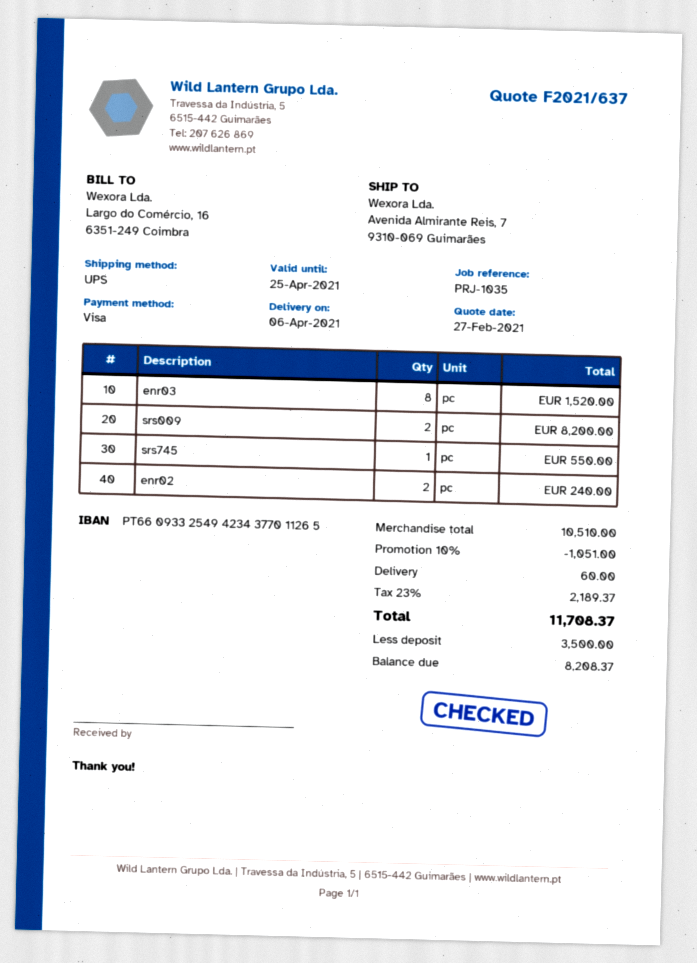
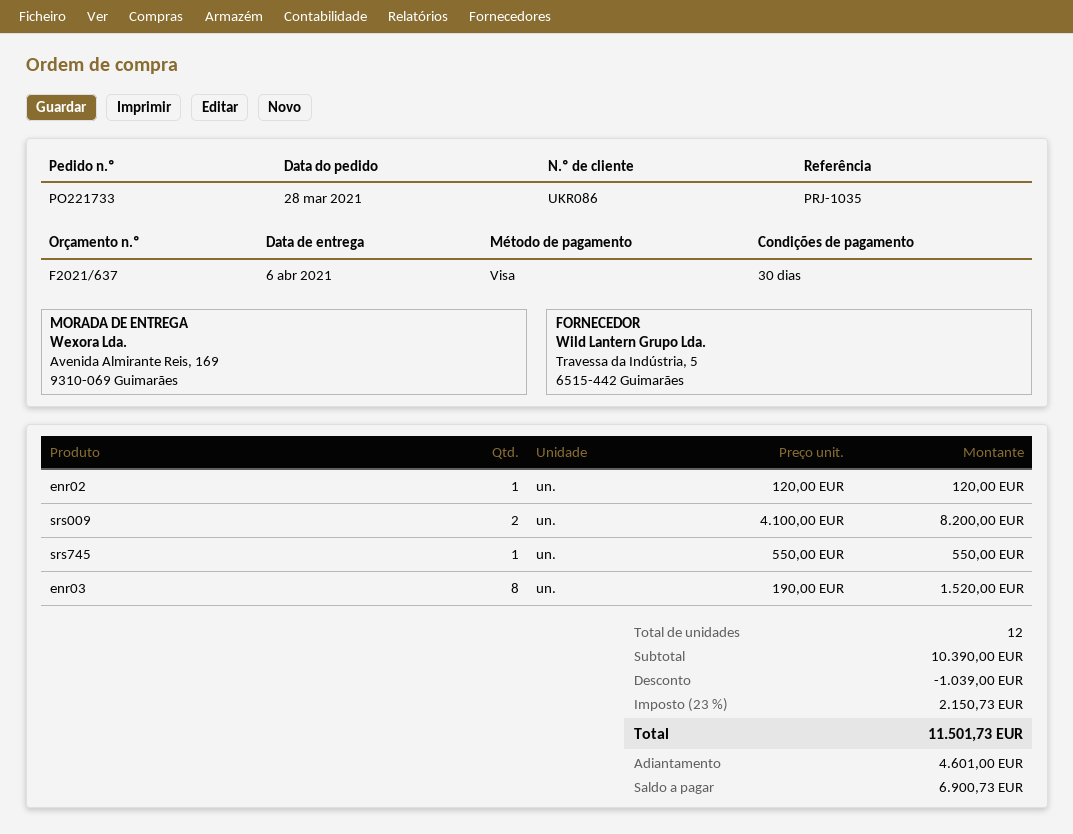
ship to: Avenida Almirante Reis, 7, 9310-069 Guimarães -> Avenida Almirante Reis, 169, 9310-069 Guimarães
enr02: 2 for 240.00 -> 1 for 120.00
subtotal: 10510.00 -> 10390.00
discount: 1051.00 -> 1039.00
shipping: 60.00 -> none
tax: 23% = 2189.37 -> 23% = 2150.73
total: 11708.37 -> 11501.73
deposit: 3500.00 -> 4601.00
balance: 8208.37 -> 6900.73

